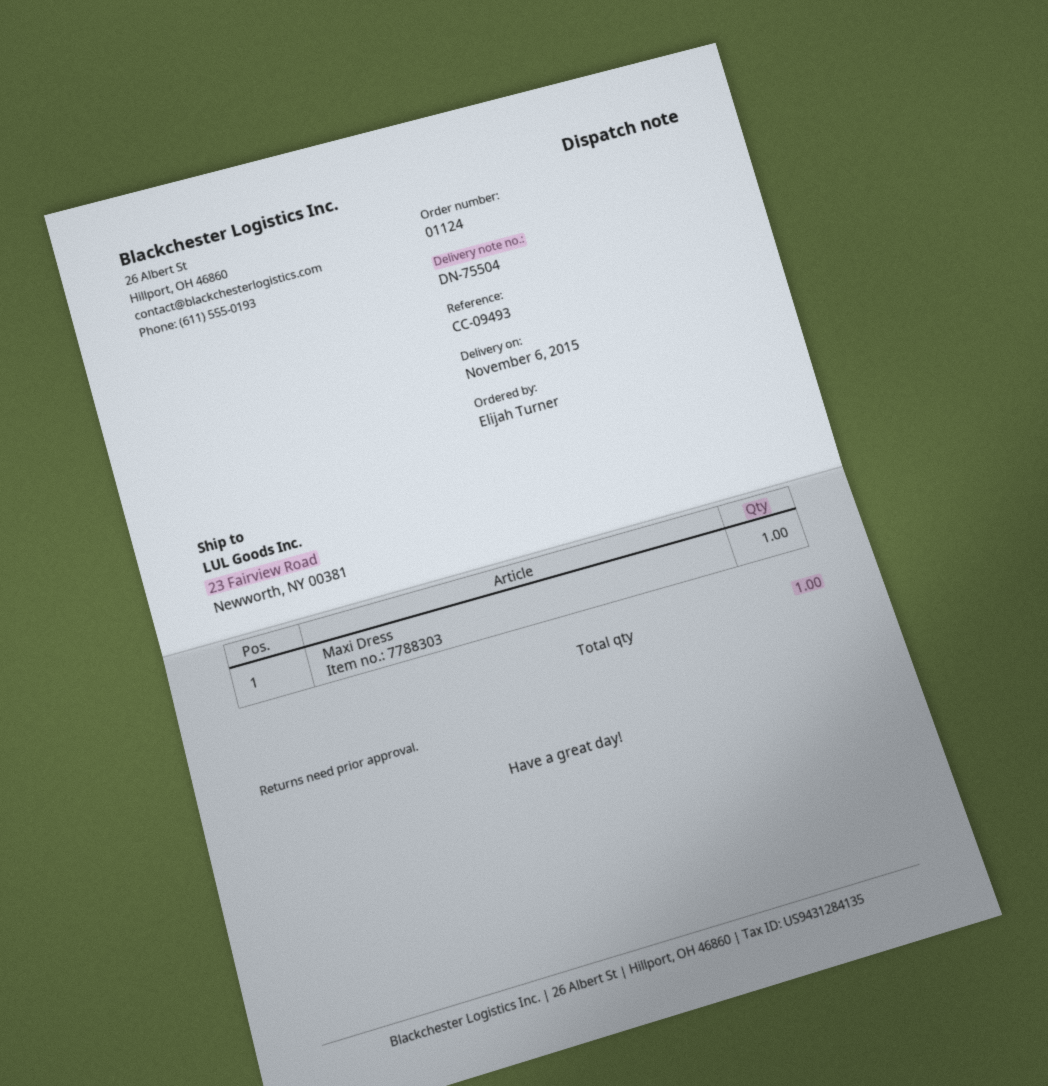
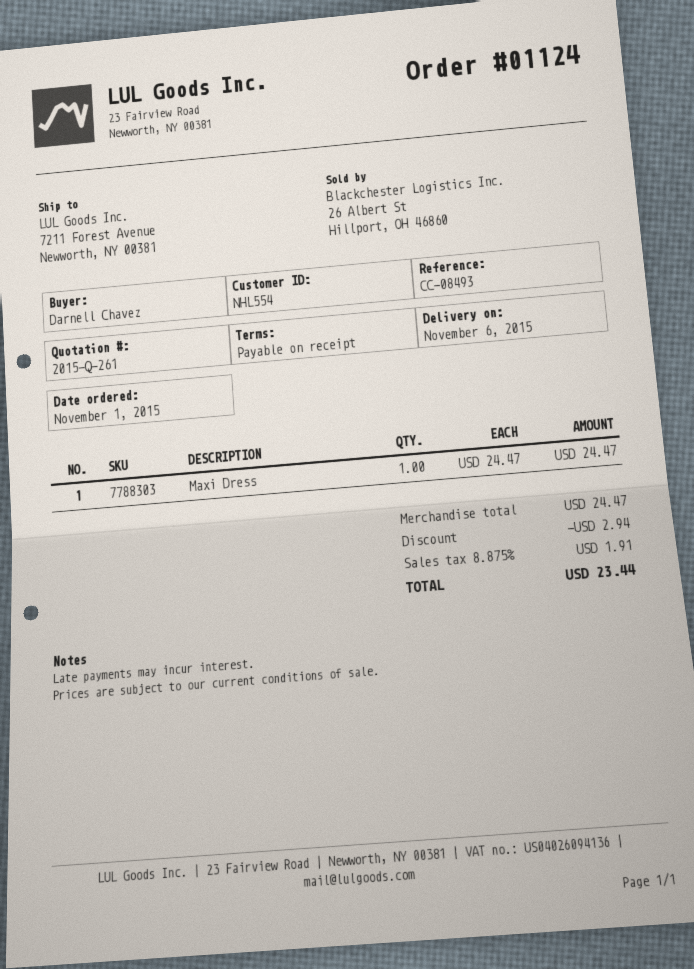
reference: CC-09493 -> CC-08493
ordered by: Elijah Turner -> Darnell Chavez
ship to: 23 Fairview Road, Newworth, NY 00381 -> 7211 Forest Avenue, Newworth, NY 00381

